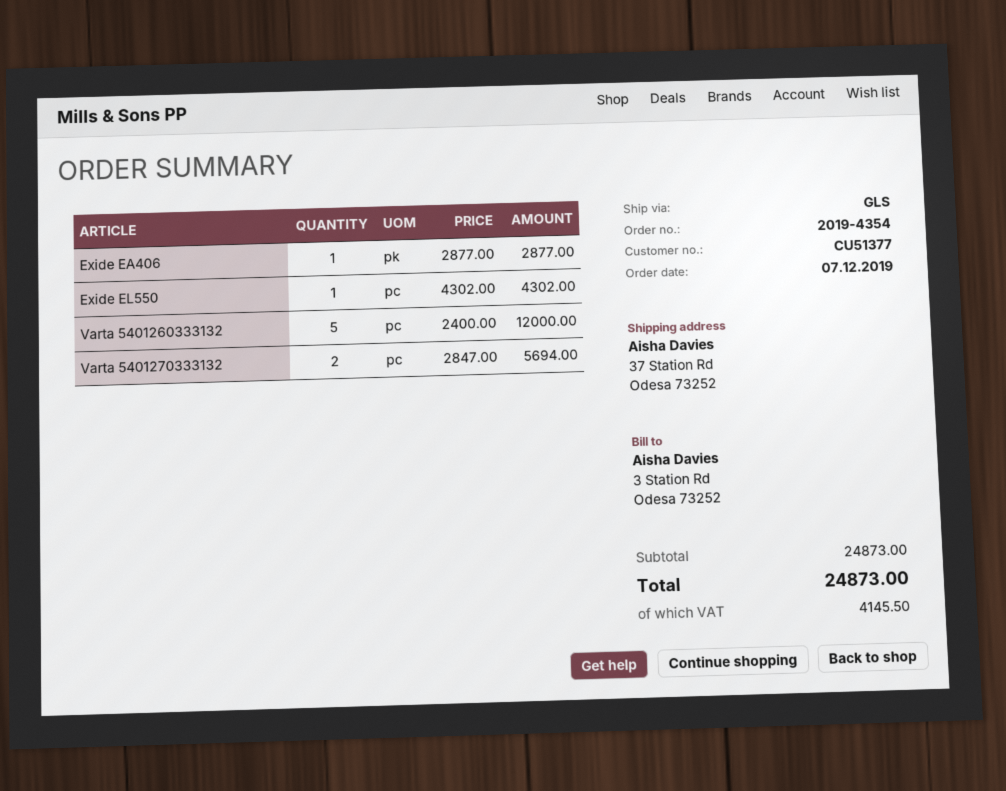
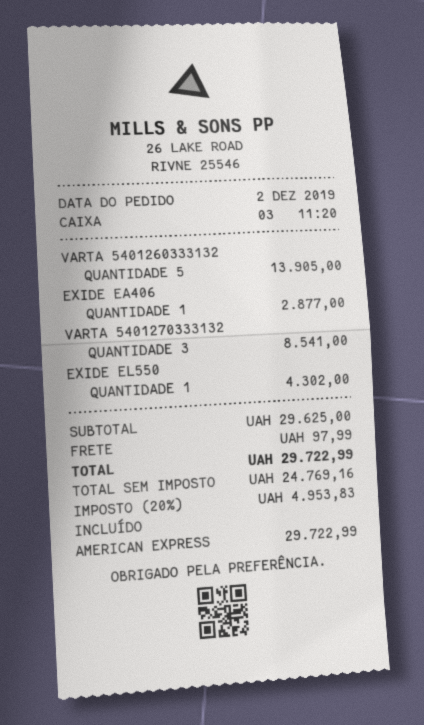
order date: 2019-12-07 -> 2019-12-02
Varta 5401260333132: 5 for 12000.00 -> 5 for 13905.00
Varta 5401270333132: 2 for 5694.00 -> 3 for 8541.00
subtotal: 24873.00 -> 29625.00
shipping: none -> 97.99
tax: 4145.50 -> 4953.83
total: 24873.00 -> 29722.99

